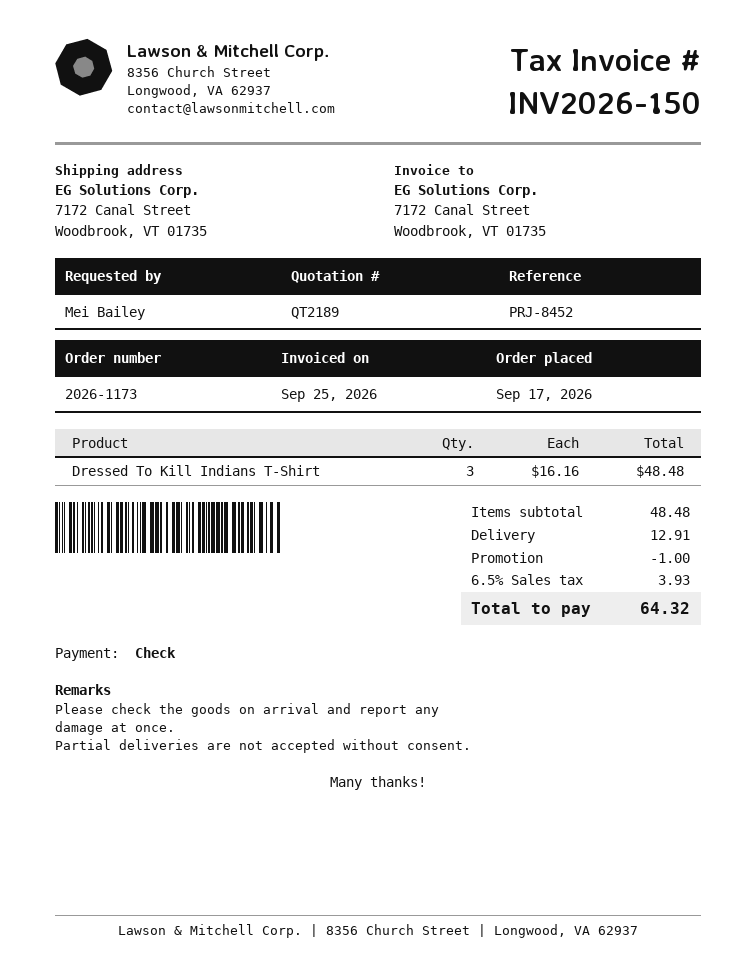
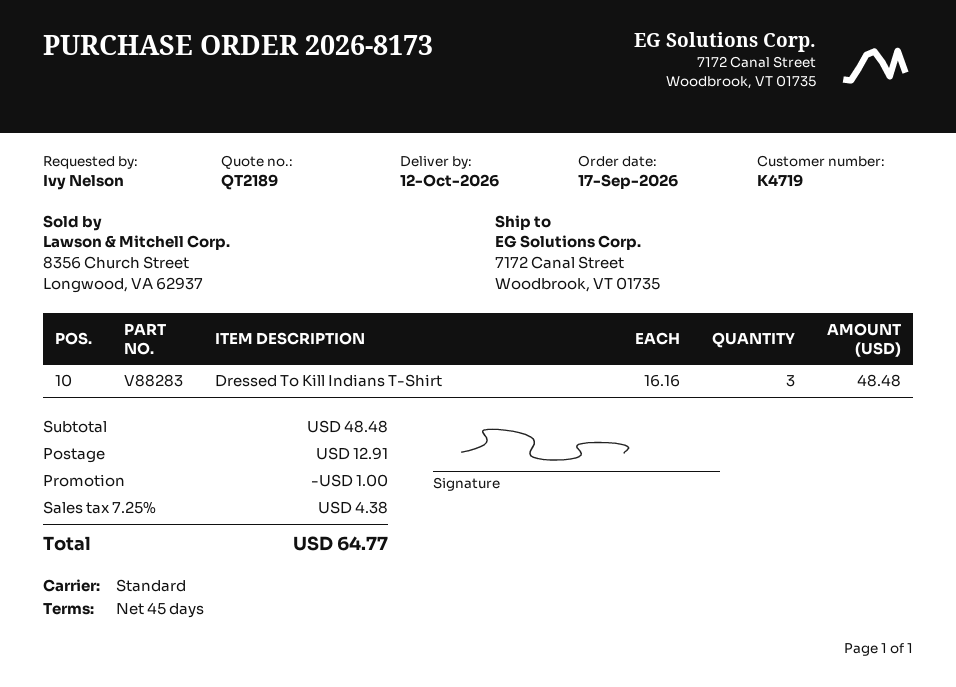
order number: 2026-1173 -> 2026-8173
ordered by: Mei Bailey -> Ivy Nelson
tax: 6.5% = 3.93 -> 7.25% = 4.38
total: 64.32 -> 64.77

